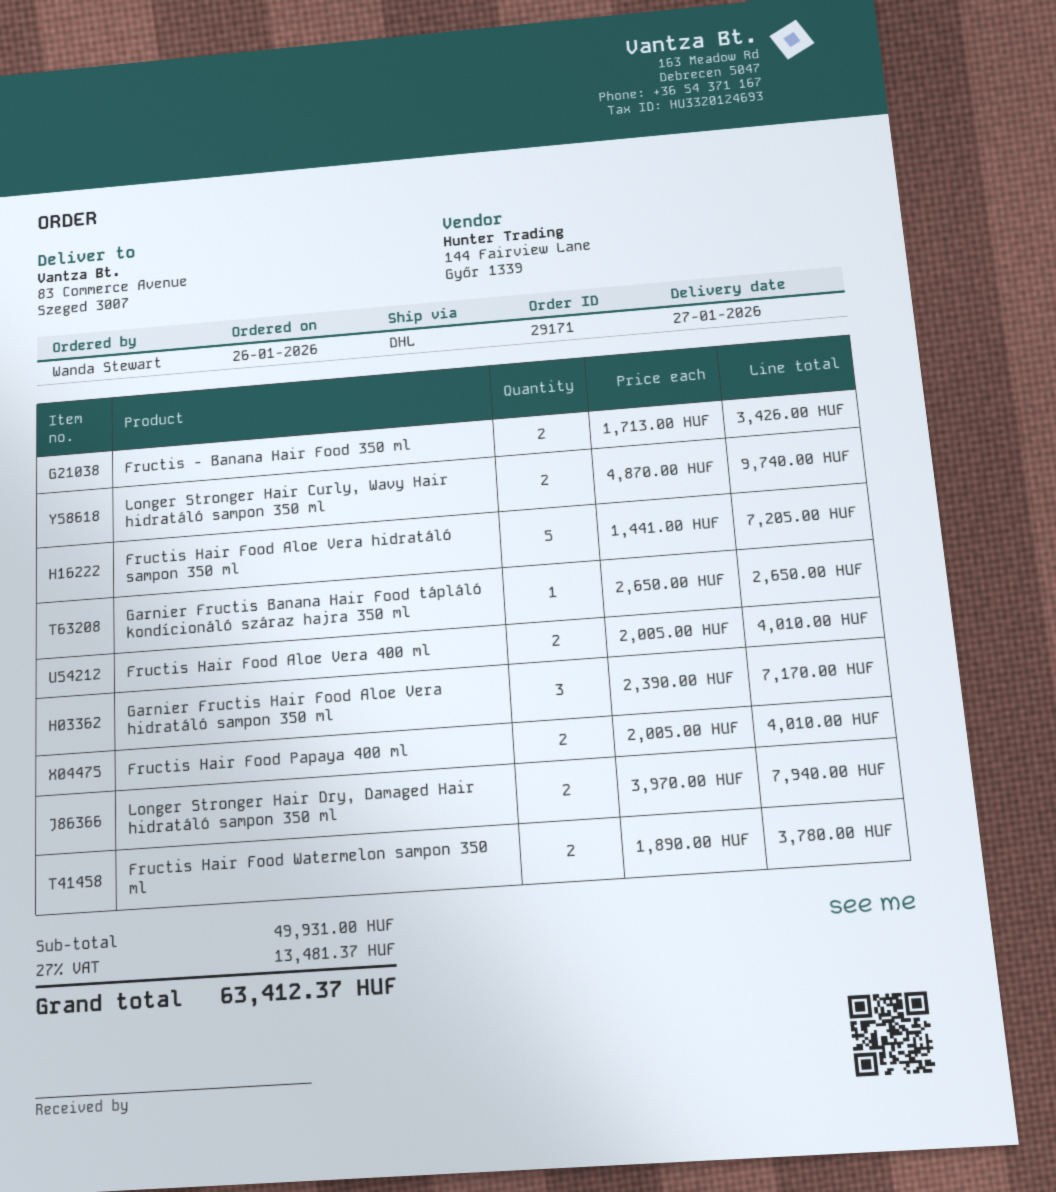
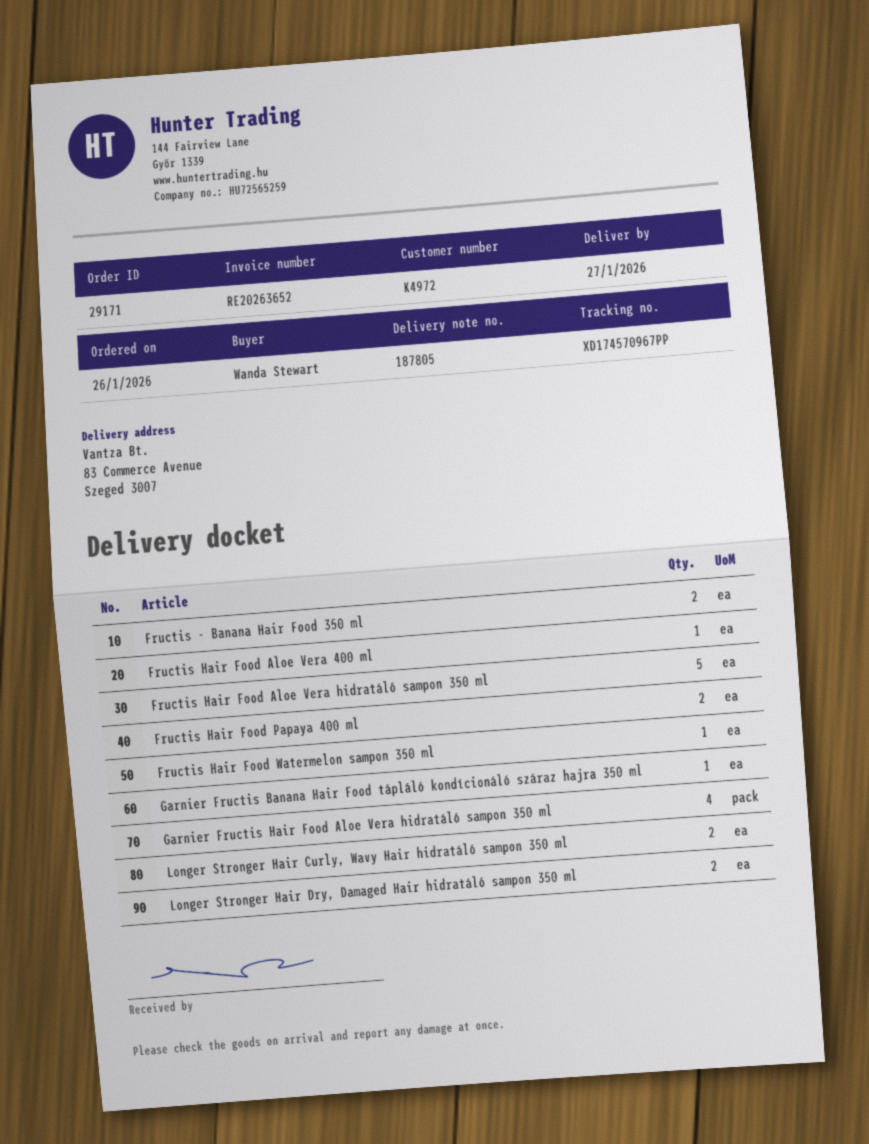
Fructis Hair Food Aloe Vera 400 ml: 2 -> 1
Garnier Fructis Hair Food Aloe Vera hidratáló sampon 350 ml: 3 -> 4
Fructis Hair Food Watermelon sampon 350 ml: 2 -> 1

